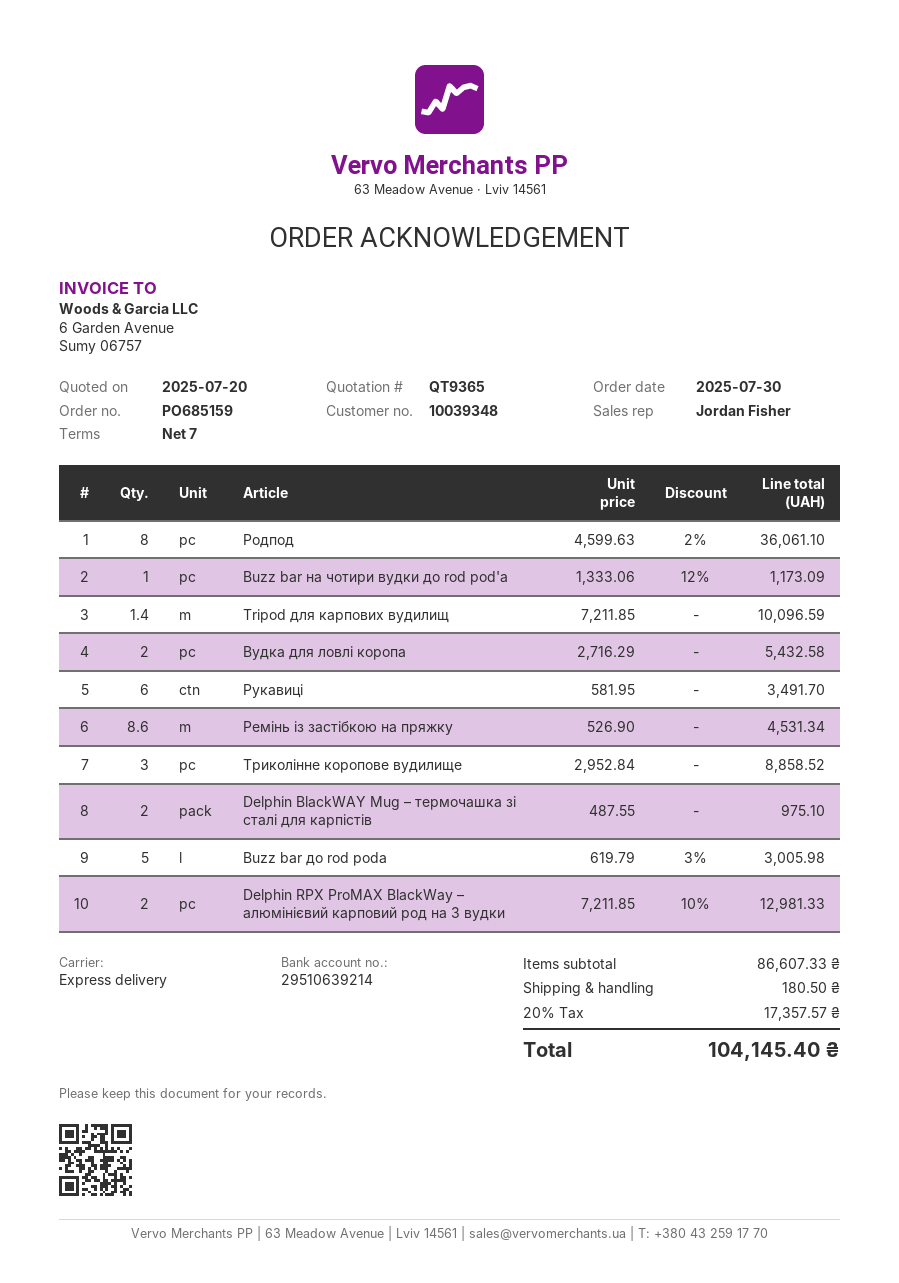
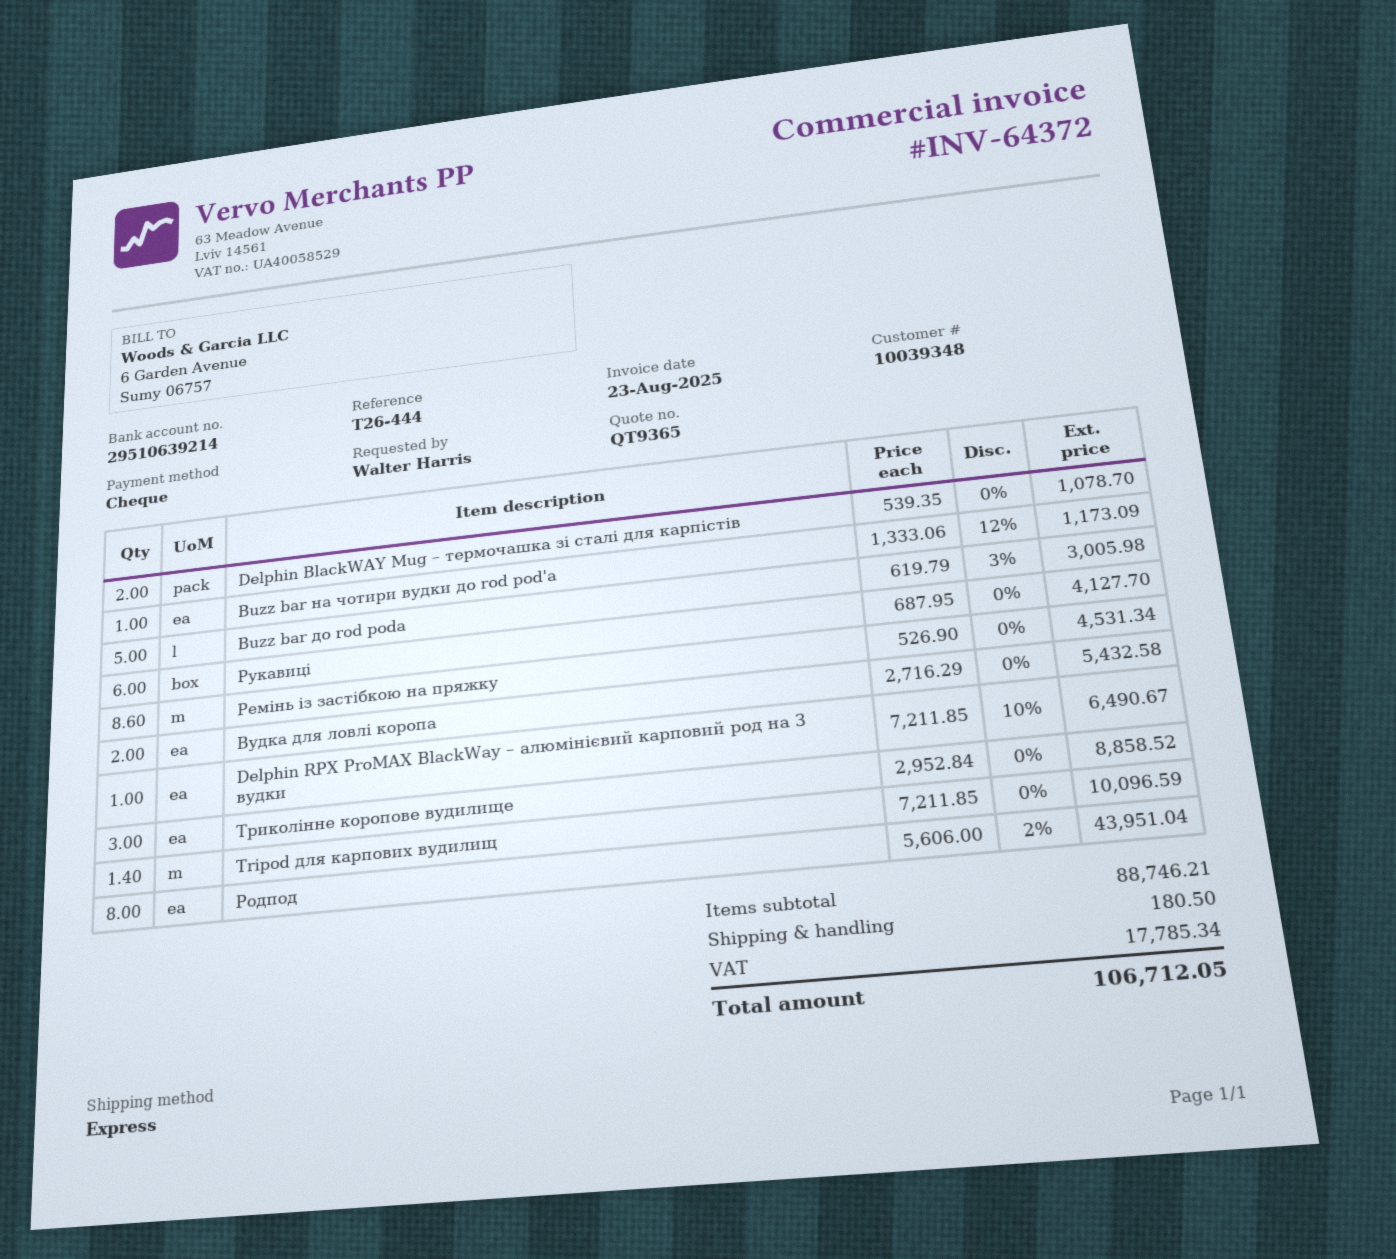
Родпод: 8 x 4599.63 - 2% = 36061.10 -> 8 x 5606.00 - 2% = 43951.04
Рукавиці: 6 x 581.95 = 3491.70 -> 6 x 687.95 = 4127.70
Delphin BlackWAY Mug – термочашка зі сталі для карпістів: 2 x 487.55 = 975.10 -> 2 x 539.35 = 1078.70
Delphin RPX ProMAX BlackWay – алюмінієвий карповий род на 3 вудки: 2 x 7211.85 - 10% = 12981.33 -> 1 x 7211.85 - 10% = 6490.67
subtotal: 86607.33 -> 88746.21
tax: 17357.57 -> 17785.34
total: 104145.40 -> 106712.05

